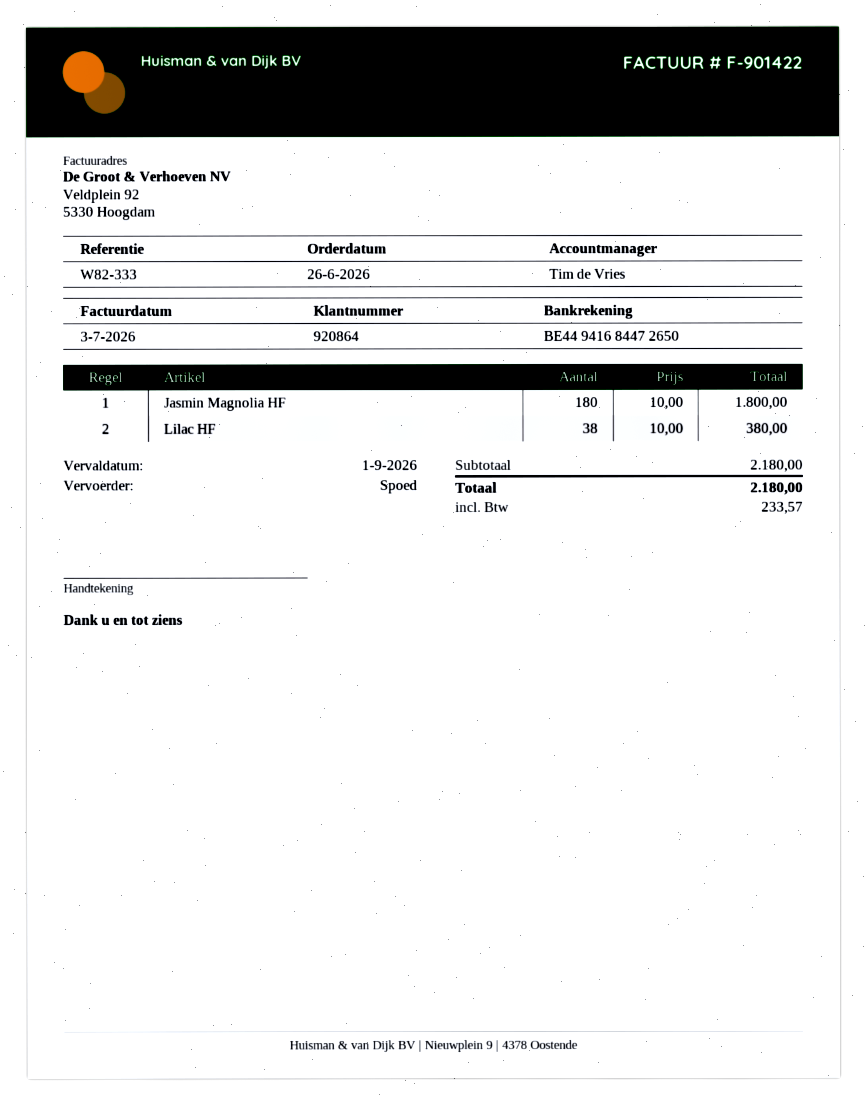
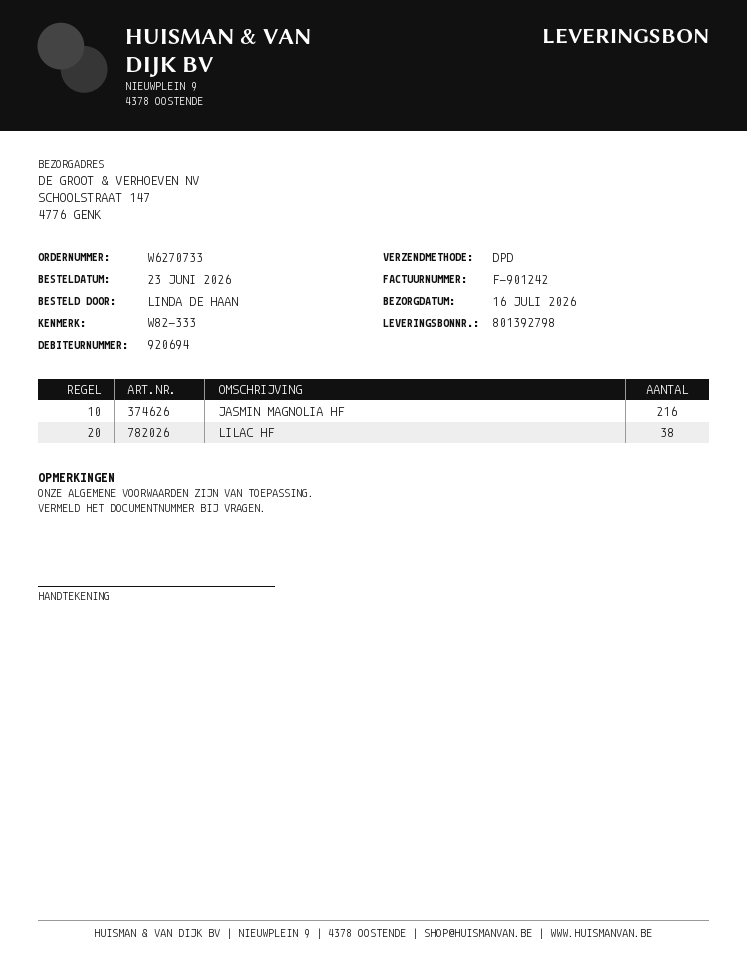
order date: 2026-06-26 -> 2026-06-23
invoice number: F-901422 -> F-901242
customer number: 920864 -> 920694
shipping method: express -> DPD
Jasmin Magnolia HF: 180 -> 216

